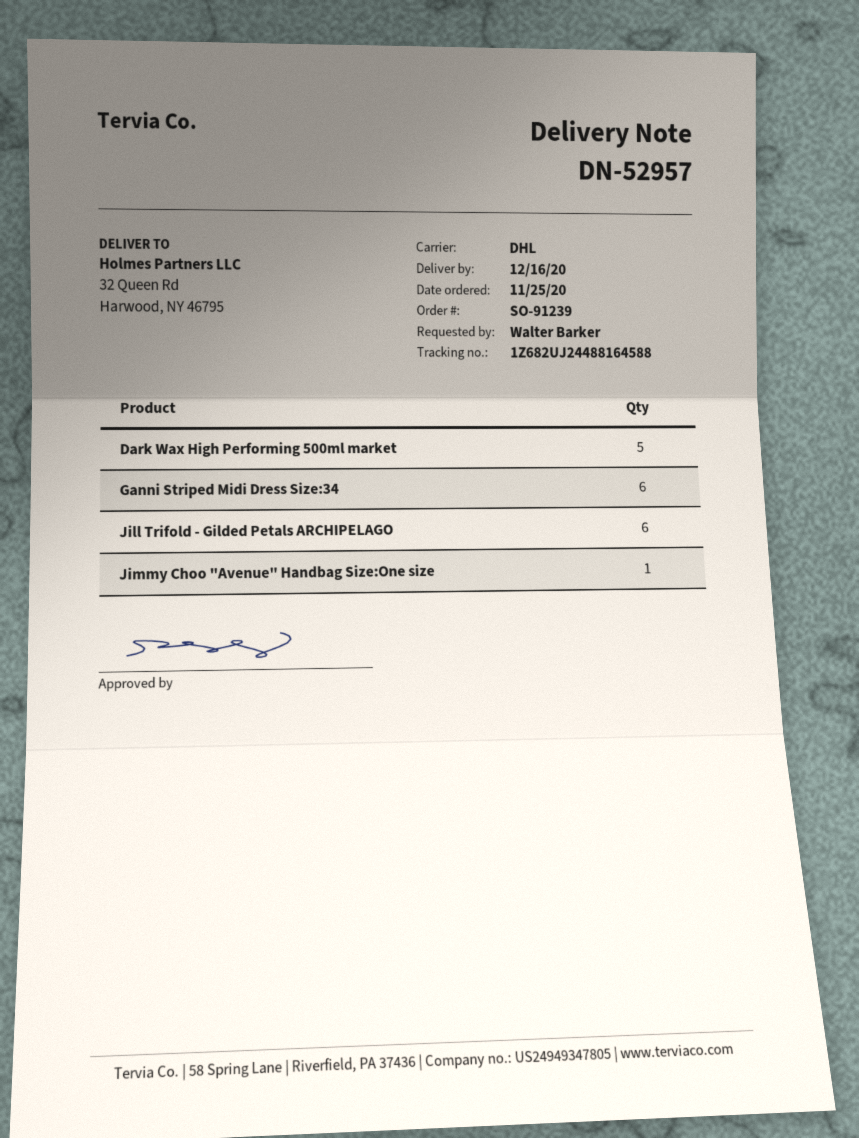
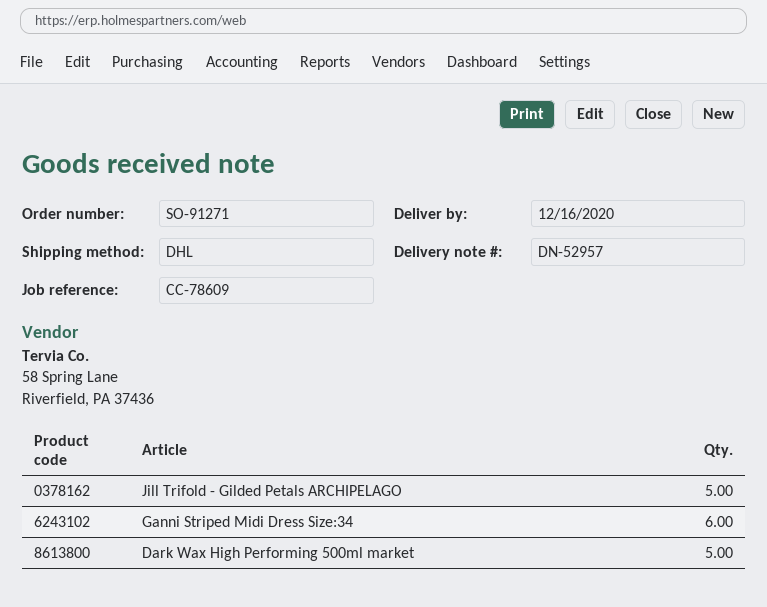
order number: SO-91239 -> SO-91271
Jill Trifold - Gilded Petals ARCHIPELAGO: 6 -> 5
Jimmy Choo "Avenue" Handbag Size:One size: 1 -> none

